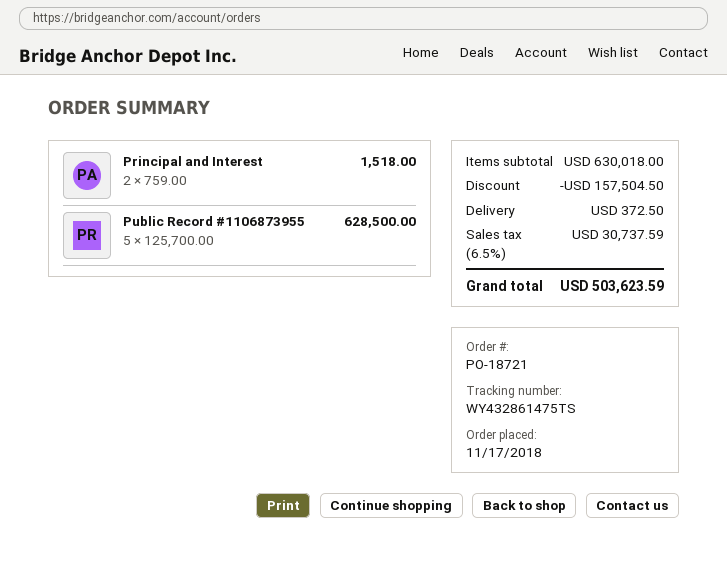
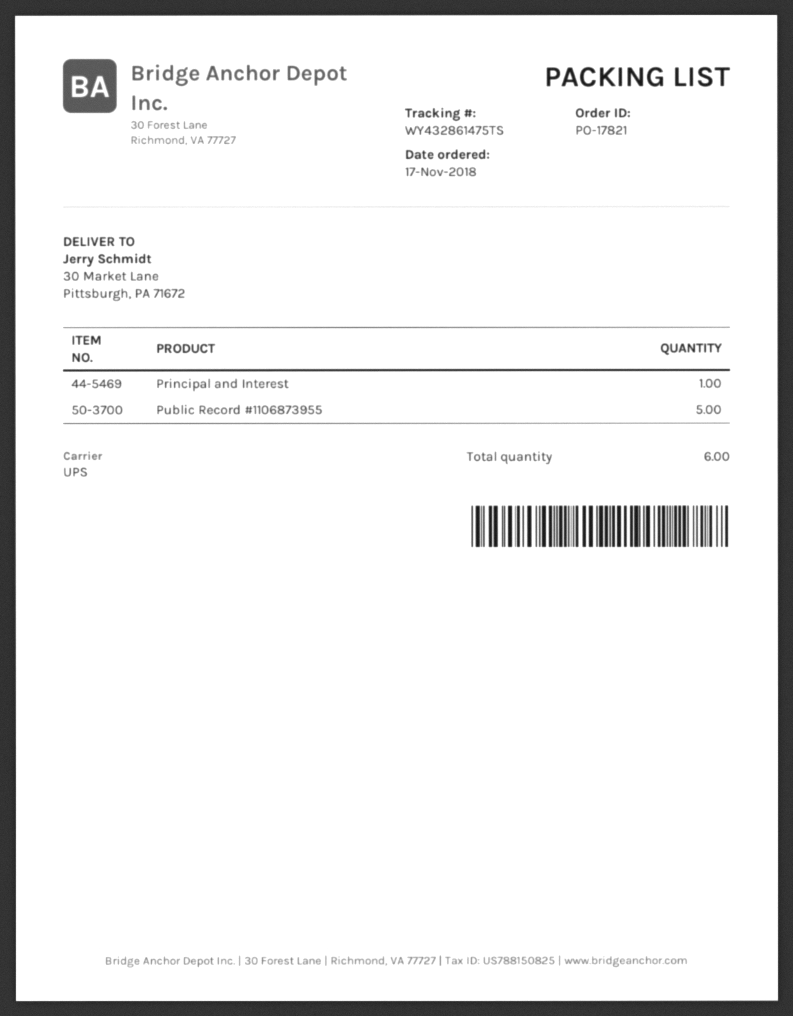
order number: PO-18721 -> PO-17821
Principal and Interest: 2 -> 1

